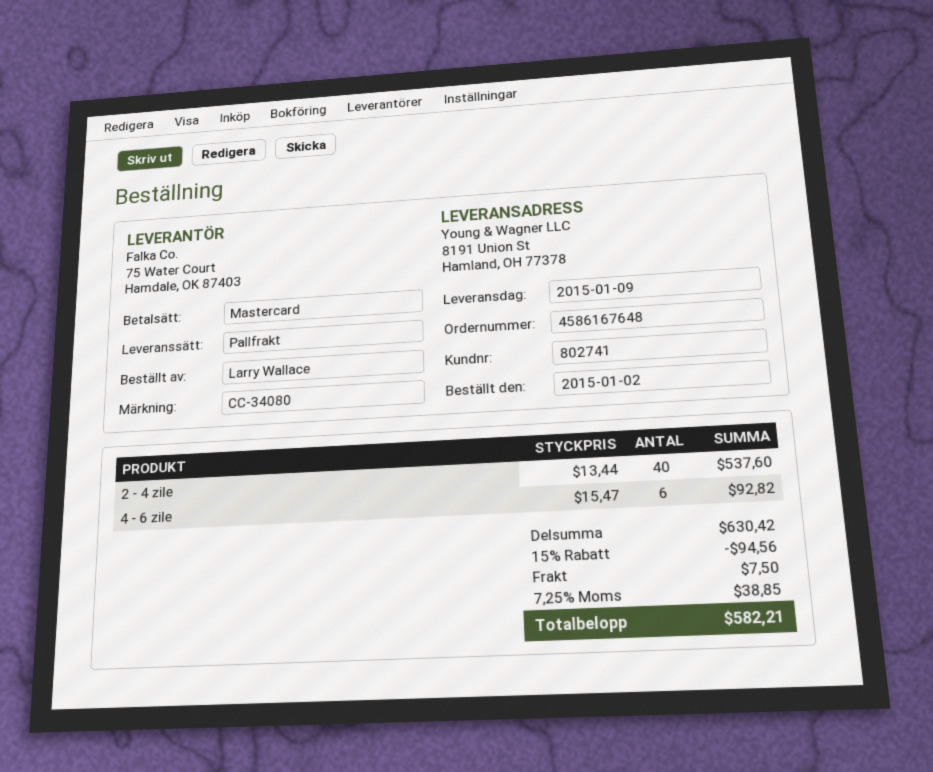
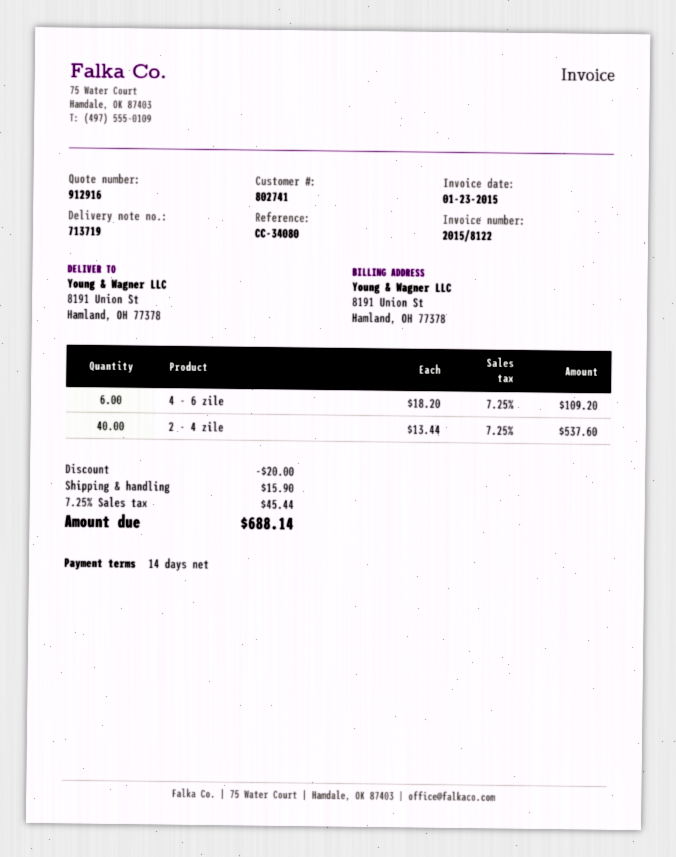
4 - 6 zile: 6 x 15.47 = 92.82 -> 6 x 18.20 = 109.20
discount: 94.56 -> 20.00
shipping: 7.50 -> 15.90
tax: 7.25% = 38.85 -> 7.25% = 45.44
total: 582.21 -> 688.14

